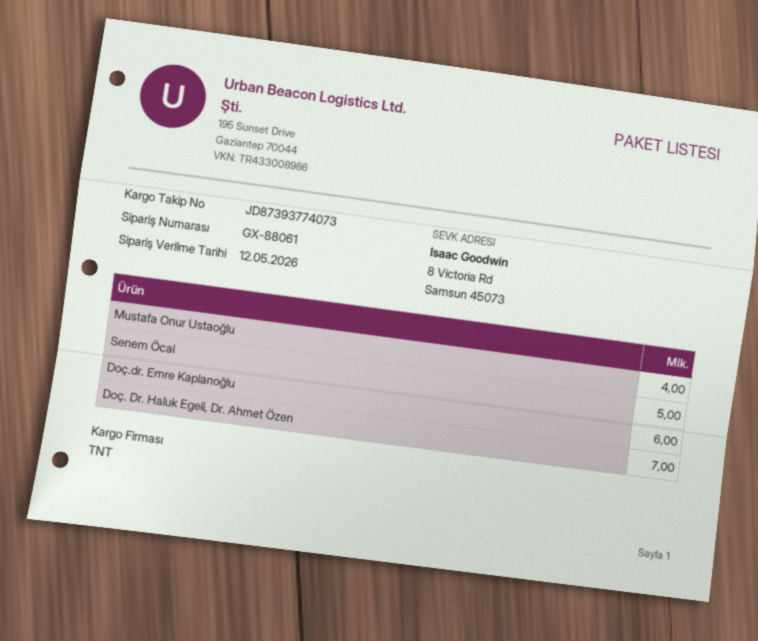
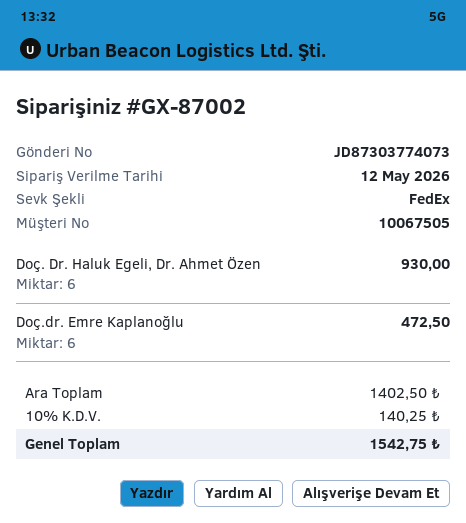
order number: GX-88061 -> GX-87002
shipping method: TNT -> FedEx
tracking number: JD87393774073 -> JD87303774073
Mustafa Onur Ustaoğlu: 4 -> none
Senem Öcal: 5 -> none
Doç. Dr. Haluk Egeli, Dr. Ahmet Özen: 7 -> 6

